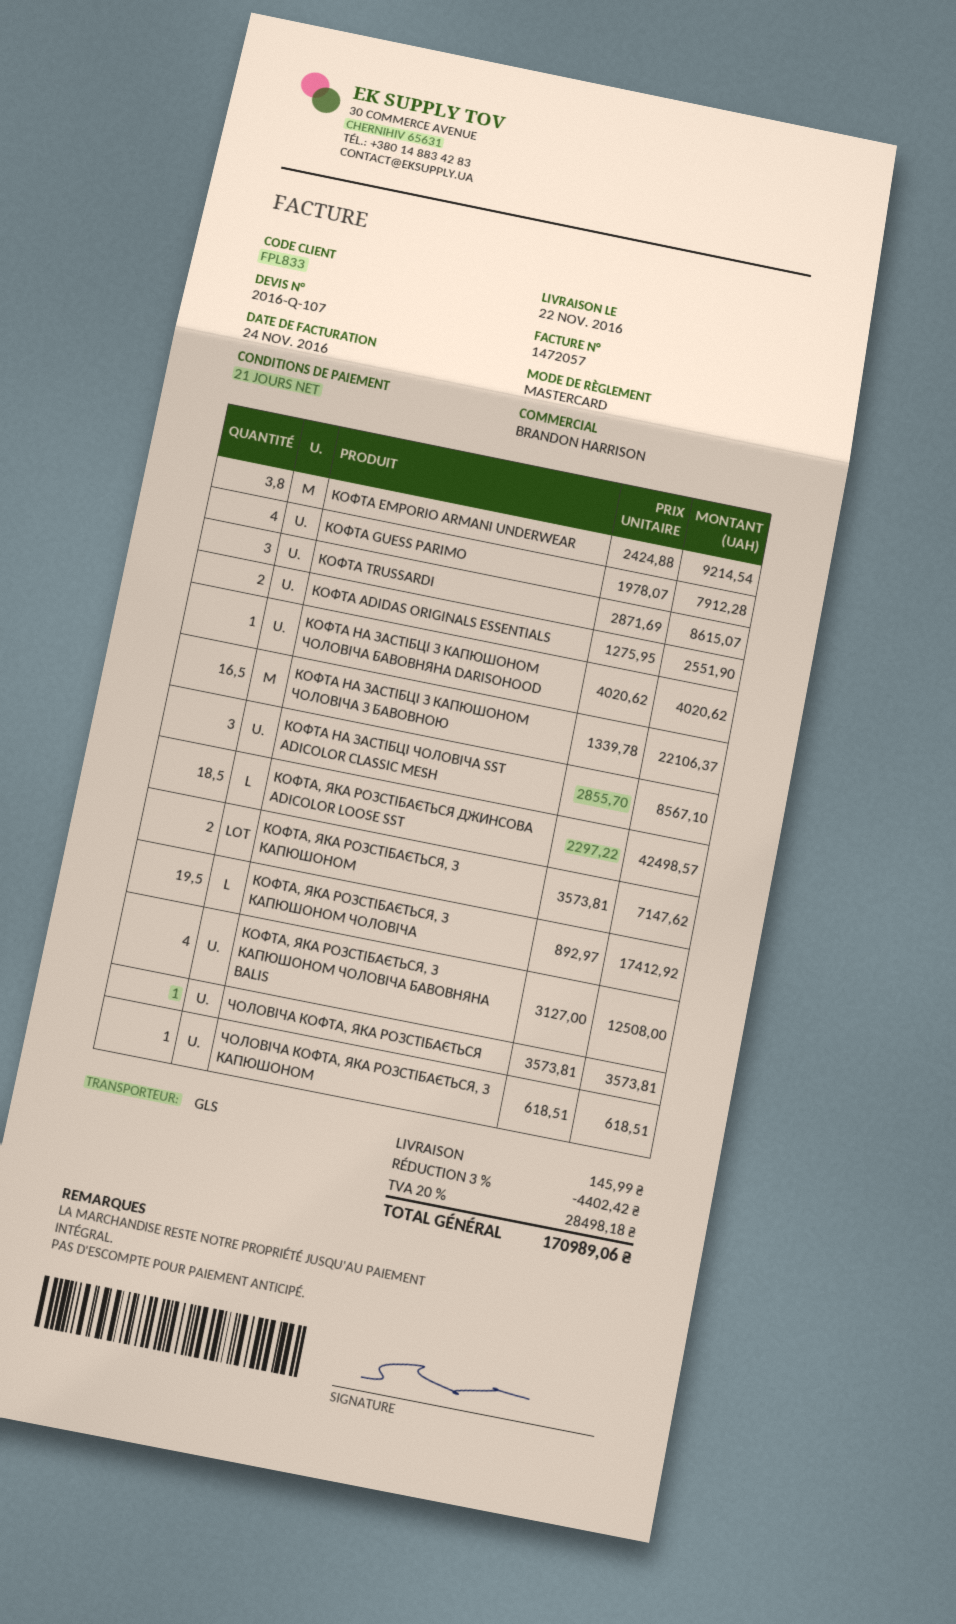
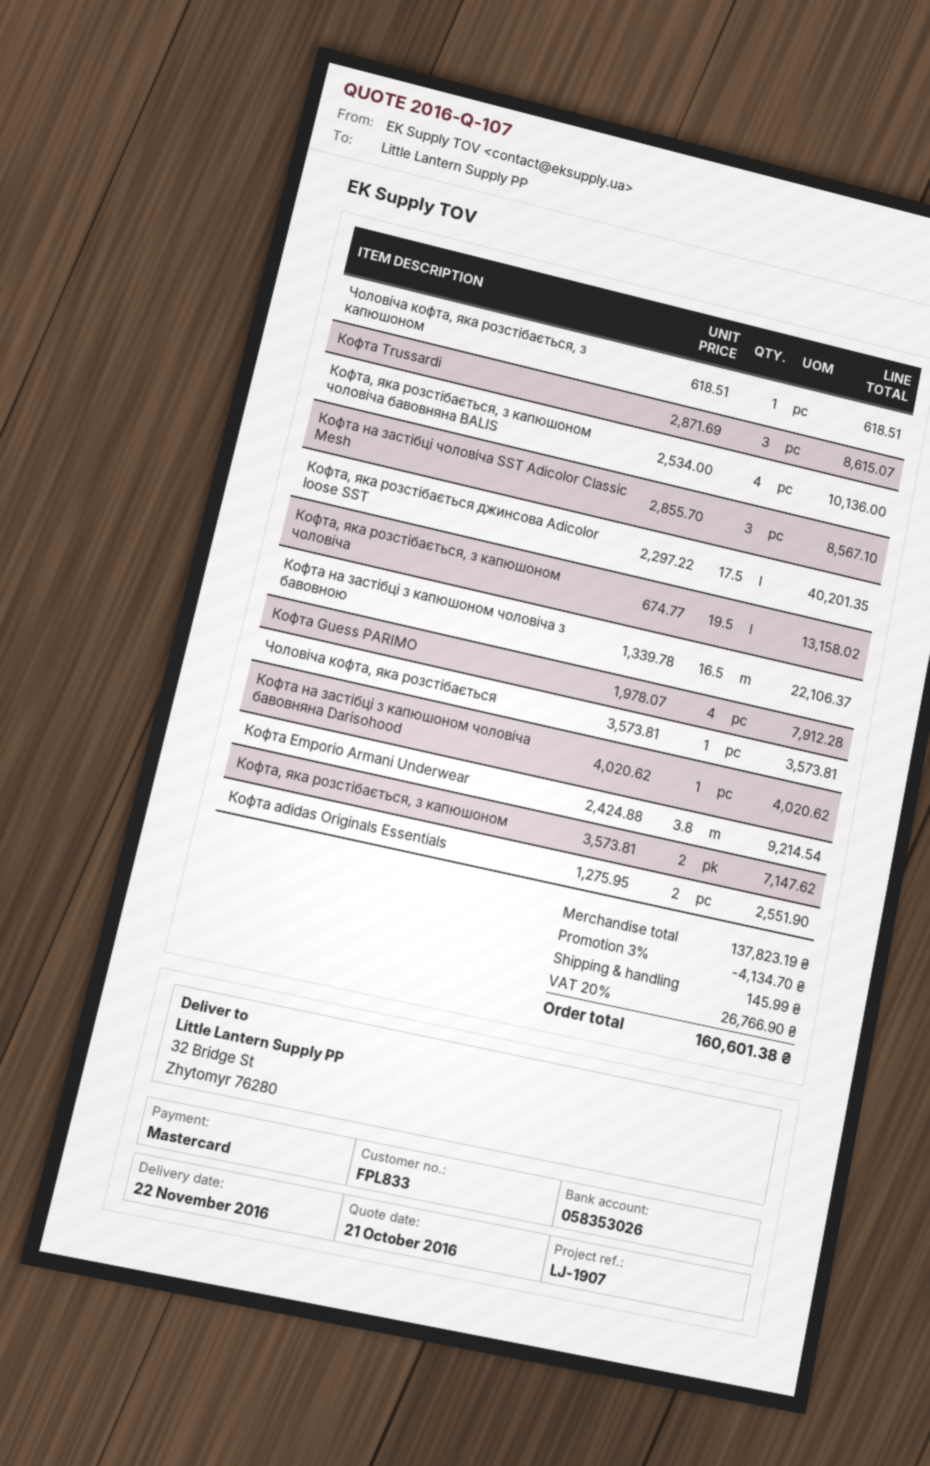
КОФТА, ЯКА РОЗСТІБАЄТЬСЯ ДЖИНСОВА ADICOLOR LOOSE SST: 18.5 x 2297.22 = 42498.57 -> 17.5 x 2297.22 = 40201.35
КОФТА, ЯКА РОЗСТІБАЄТЬСЯ, З КАПЮШОНОМ ЧОЛОВІЧА: 19.5 x 892.97 = 17412.92 -> 19.5 x 674.77 = 13158.02
КОФТА, ЯКА РОЗСТІБАЄТЬСЯ, З КАПЮШОНОМ ЧОЛОВІЧА БАВОВНЯНА BALIS: 4 x 3127.00 = 12508.00 -> 4 x 2534.00 = 10136.00
discount: 3% = 4402.42 -> 3% = 4134.70
tax: 20% = 28498.18 -> 20% = 26766.90
total: 170989.06 -> 160601.38

